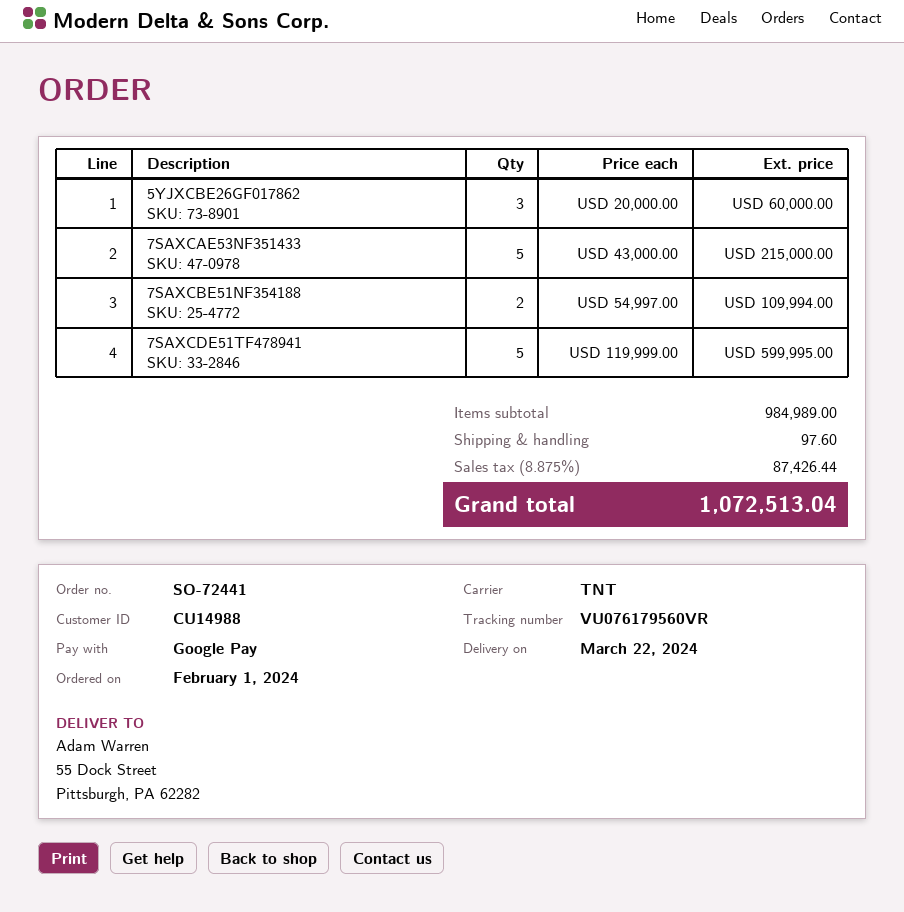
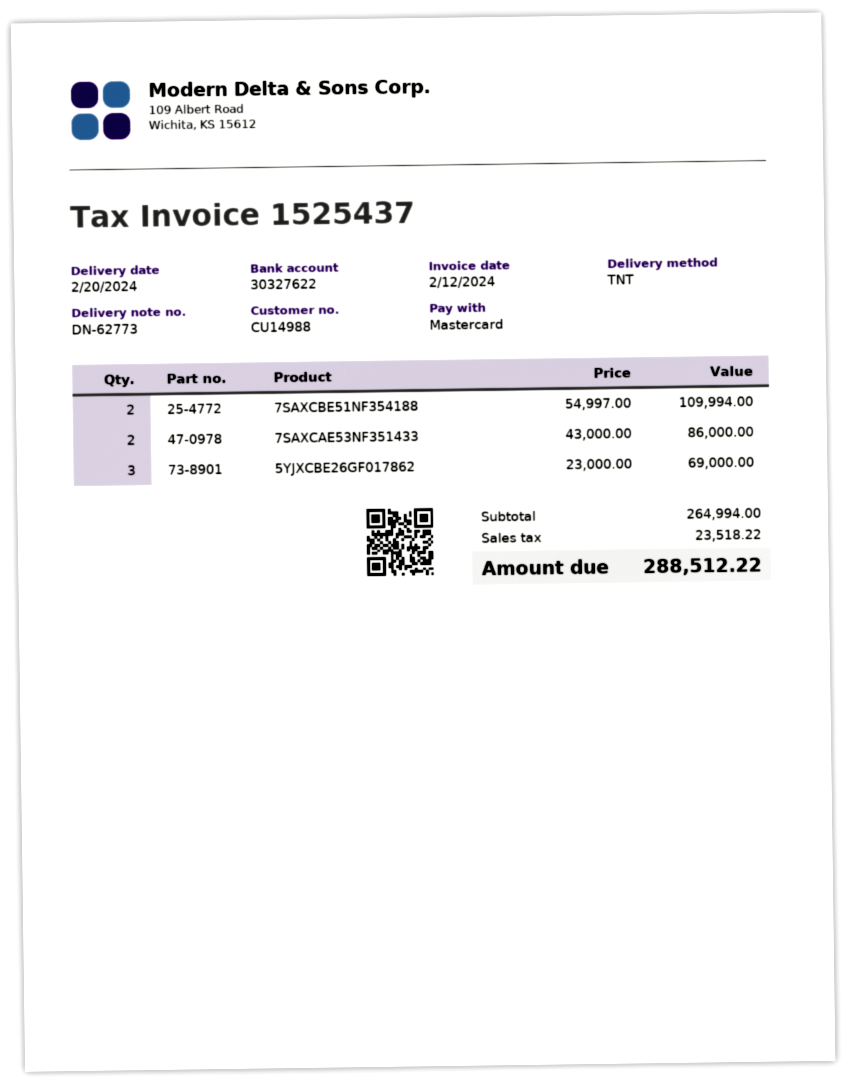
delivery date: 2024-03-22 -> 2024-02-20
payment method: Google Pay -> Mastercard
5YJXCBE26GF017862: 3 x 20000.00 = 60000.00 -> 3 x 23000.00 = 69000.00
7SAXCAE53NF351433: 5 x 43000.00 = 215000.00 -> 2 x 43000.00 = 86000.00
7SAXCDE51TF478941: 5 x 119999.00 = 599995.00 -> none
subtotal: 984989.00 -> 264994.00
shipping: 97.60 -> none
tax: 87426.44 -> 23518.22
total: 1072513.04 -> 288512.22

